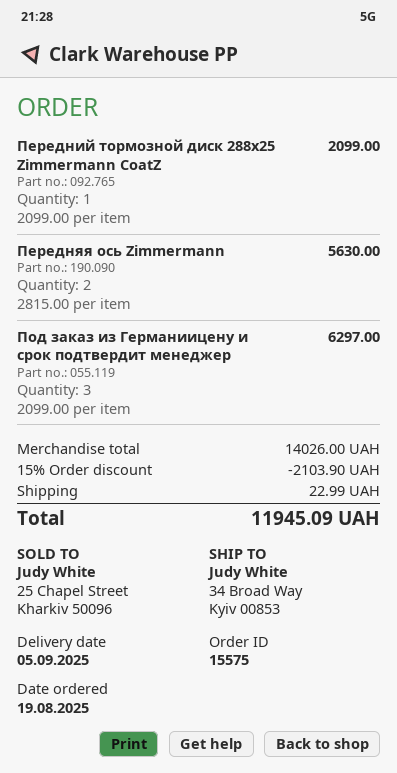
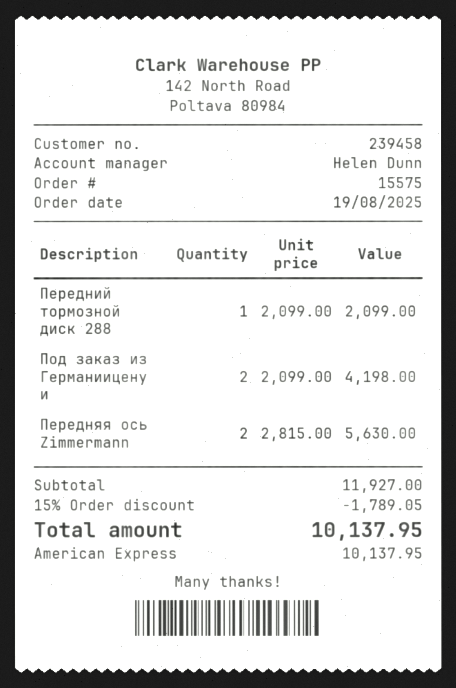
Под заказ из Германиицену и срок подтвердит менеджер: 3 x 2099.00 = 6297.00 -> 2 x 2099.00 = 4198.00
subtotal: 14026.00 -> 11927.00
discount: 15% = 2103.90 -> 15% = 1789.05
shipping: 22.99 -> none
total: 11945.09 -> 10137.95

